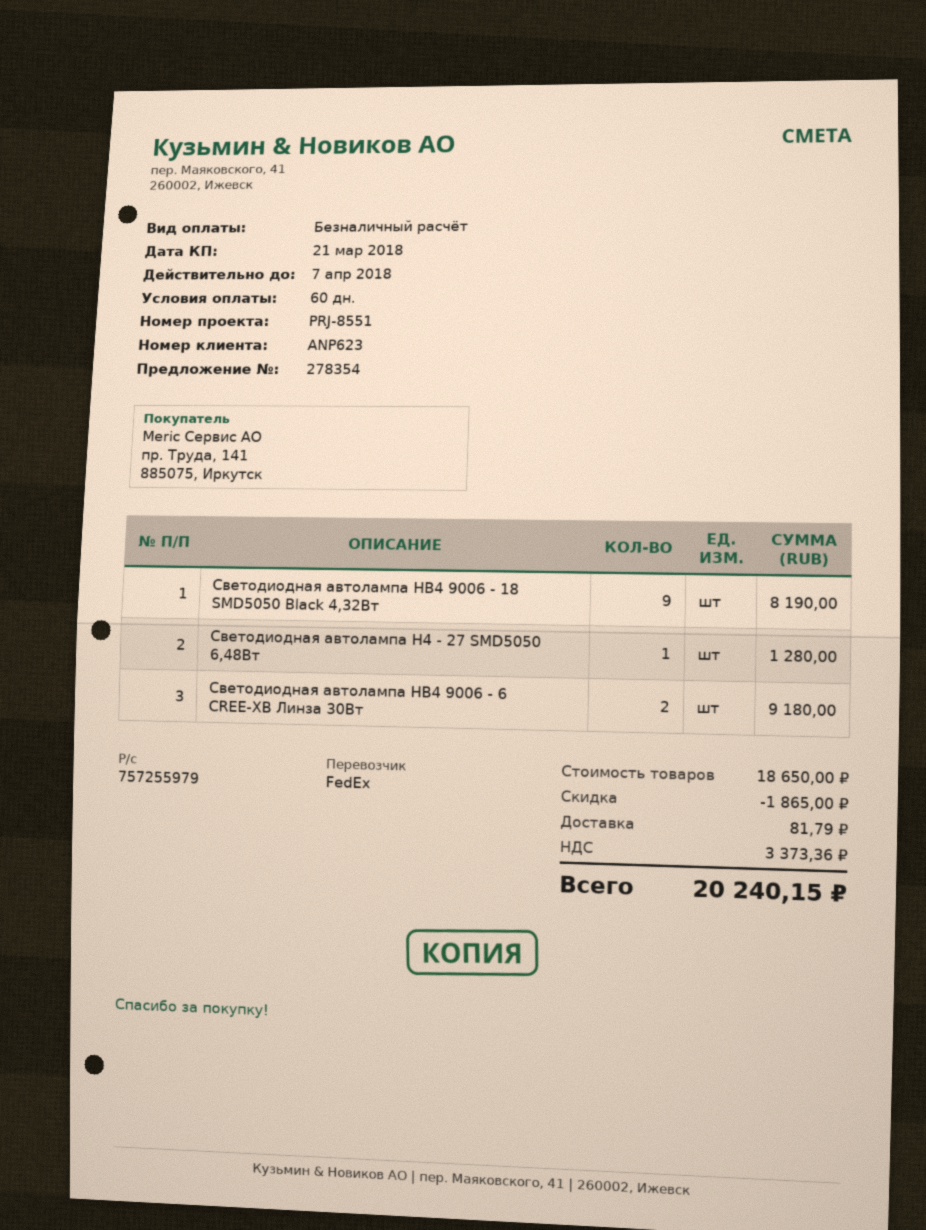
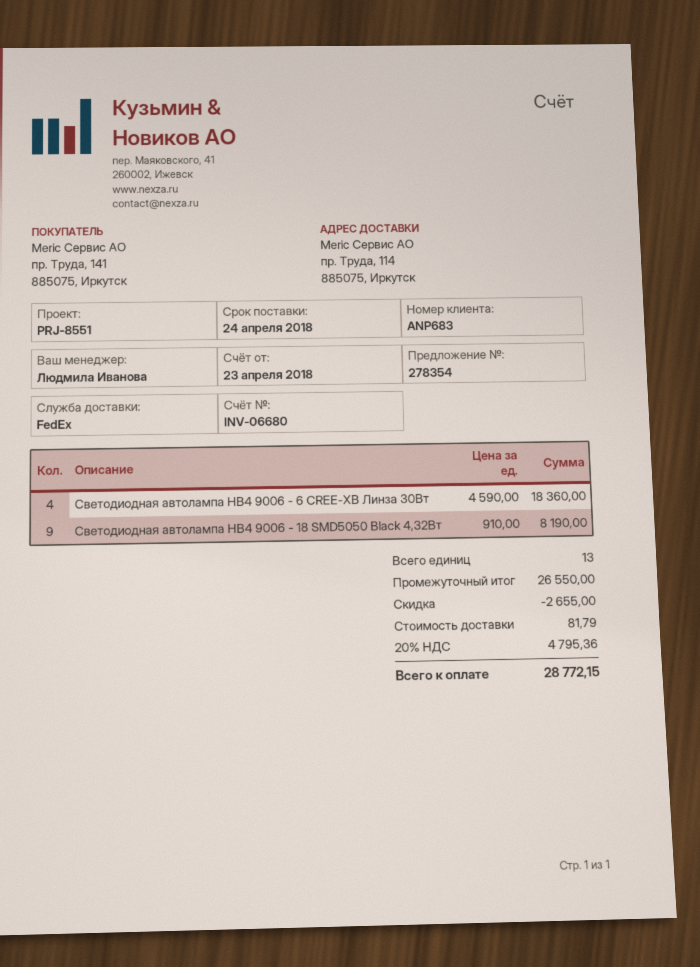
customer number: ANP623 -> ANP683
Светодиодная автолампа Н4 - 27 SMD5050 6,48Вт: 1 for 1280.00 -> none
Светодиодная автолампа HB4 9006 - 6 CREE-XB Линза 30Вт: 2 for 9180.00 -> 4 for 18360.00
subtotal: 18650.00 -> 26550.00
discount: 1865.00 -> 2655.00
tax: 3373.36 -> 4795.36
total: 20240.15 -> 28772.15

